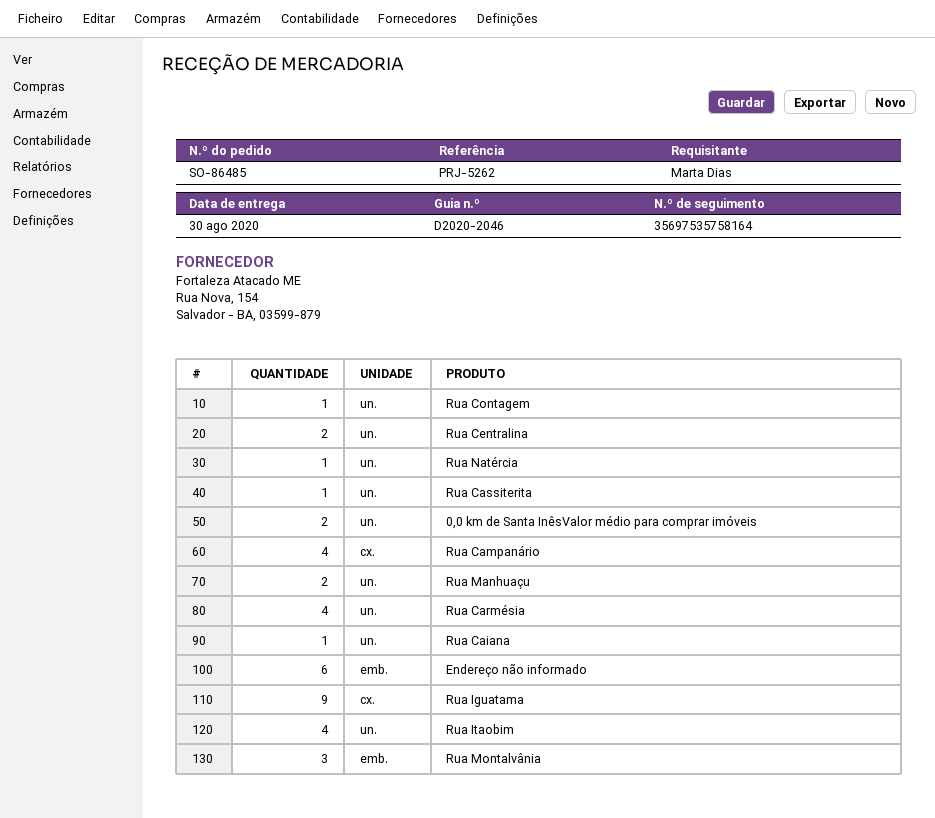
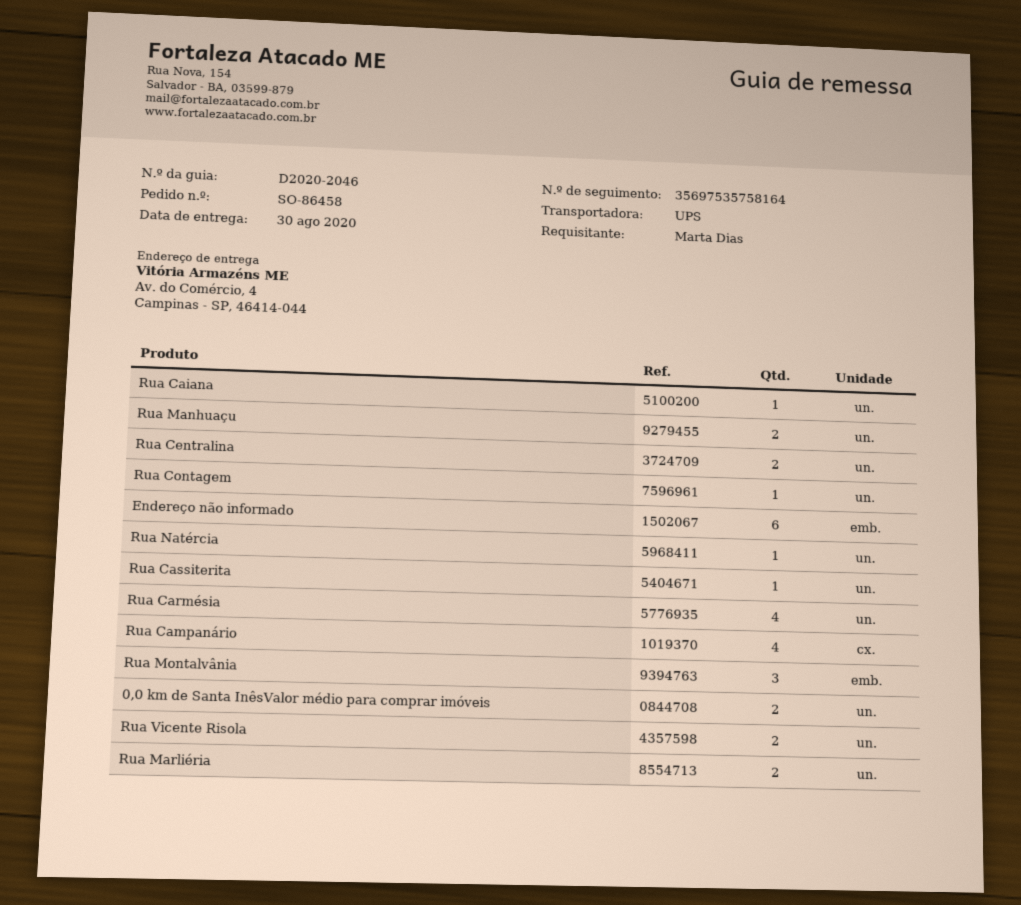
order number: SO-86485 -> SO-86458
Rua Iguatama: 9 -> none
Rua Itaobim: 4 -> none
Rua Vicente Risola: none -> 2
Rua Marliéria: none -> 2

